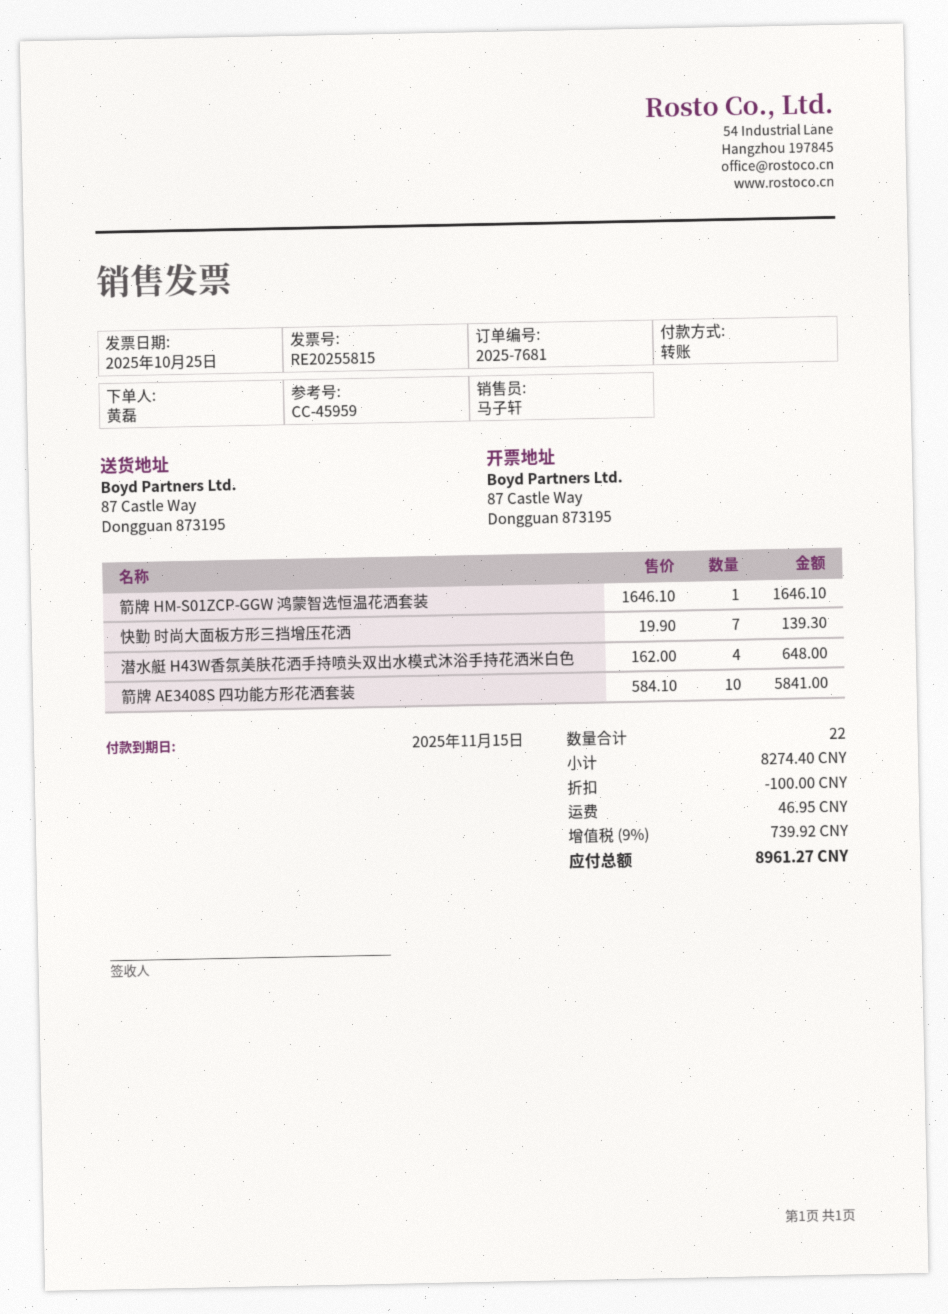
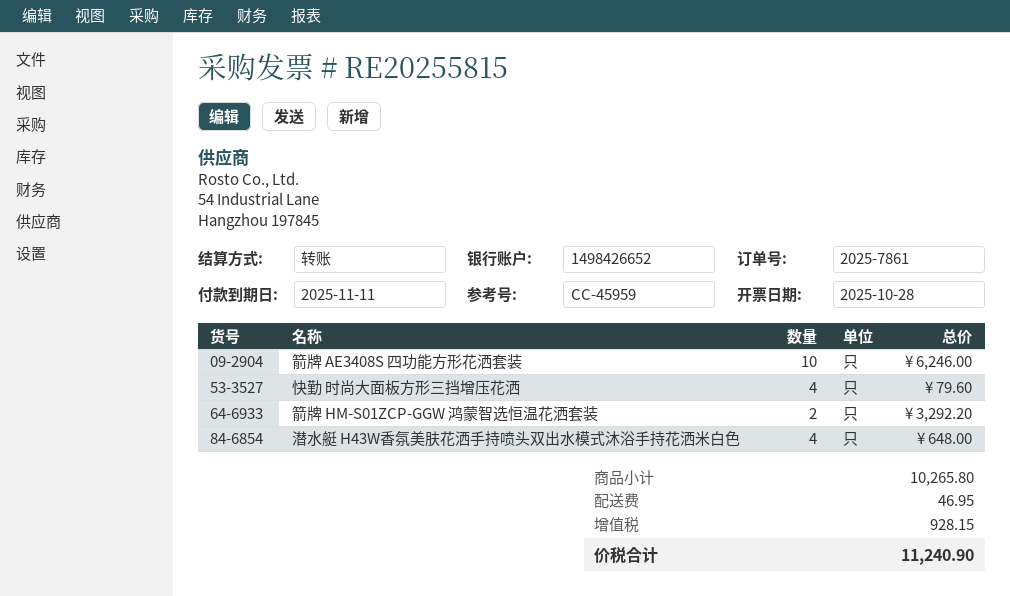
order number: 2025-7681 -> 2025-7861
invoice date: 2025-10-25 -> 2025-10-28
due date: 2025-11-15 -> 2025-11-11
箭牌 HM-S01ZCP-GGW 鸿蒙智选恒温花洒套装: 1 for 1646.10 -> 2 for 3292.20
快勤 时尚大面板方形三挡增压花洒: 7 for 139.30 -> 4 for 79.60
箭牌 AE3408S 四功能方形花洒套装: 10 for 5841.00 -> 10 for 6246.00
subtotal: 8274.40 -> 10265.80
discount: 100.00 -> none
tax: 739.92 -> 928.15
total: 8961.27 -> 11240.90

